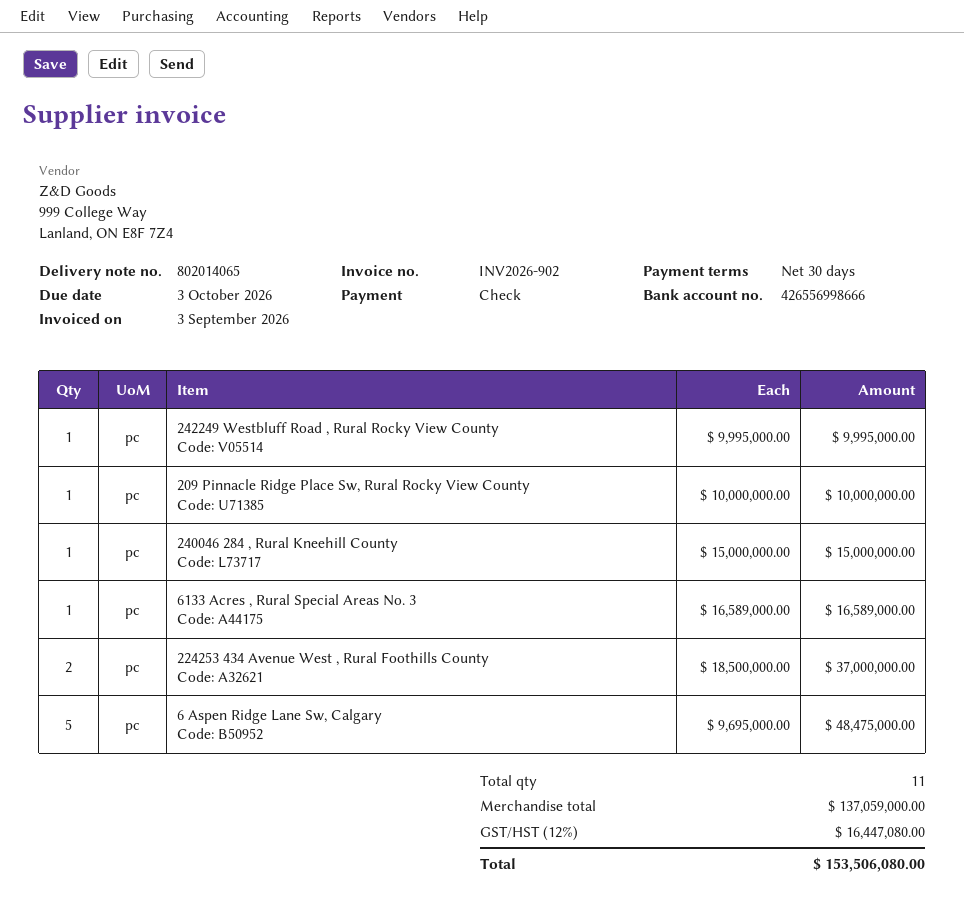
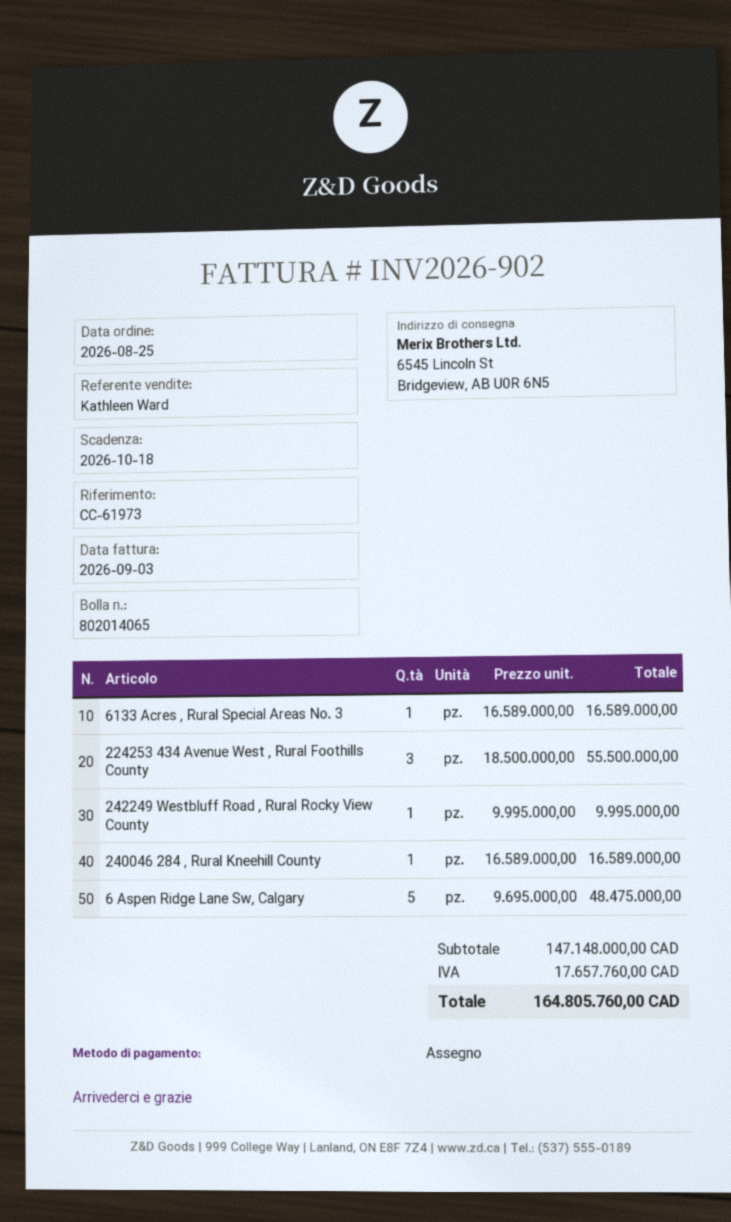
due date: 2026-10-03 -> 2026-10-18
209 Pinnacle Ridge Place Sw, Rural Rocky View County: 1 x 10000000.00 = 10000000.00 -> none
240046 284 , Rural Kneehill County: 1 x 15000000.00 = 15000000.00 -> 1 x 16589000.00 = 16589000.00
224253 434 Avenue West , Rural Foothills County: 2 x 18500000.00 = 37000000.00 -> 3 x 18500000.00 = 55500000.00
subtotal: 137059000.00 -> 147148000.00
tax: 16447080.00 -> 17657760.00
total: 153506080.00 -> 164805760.00

